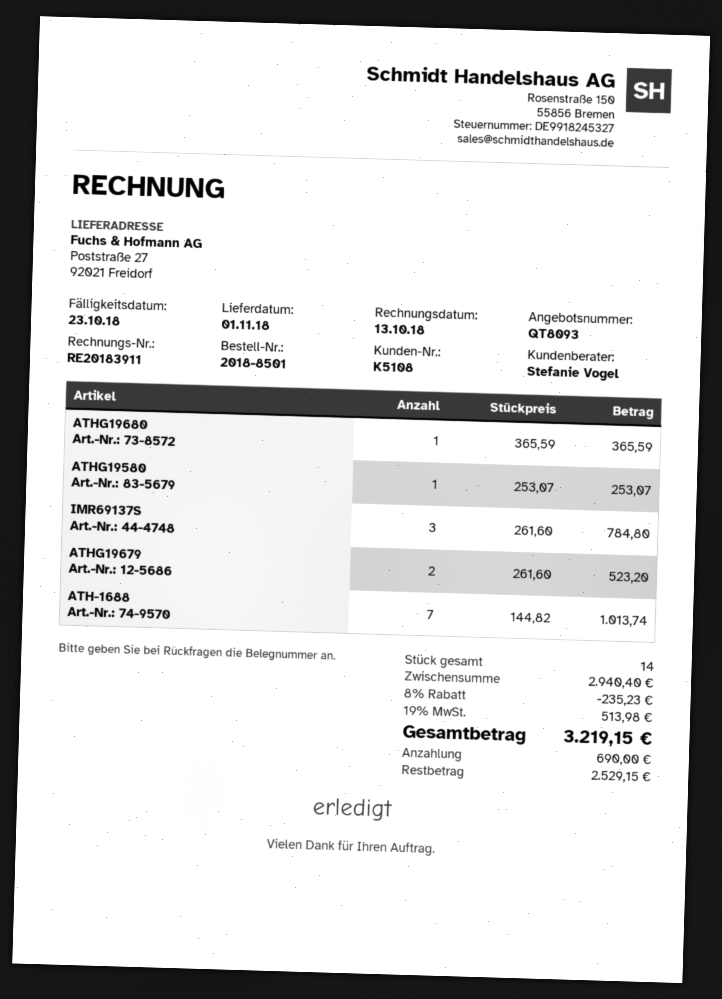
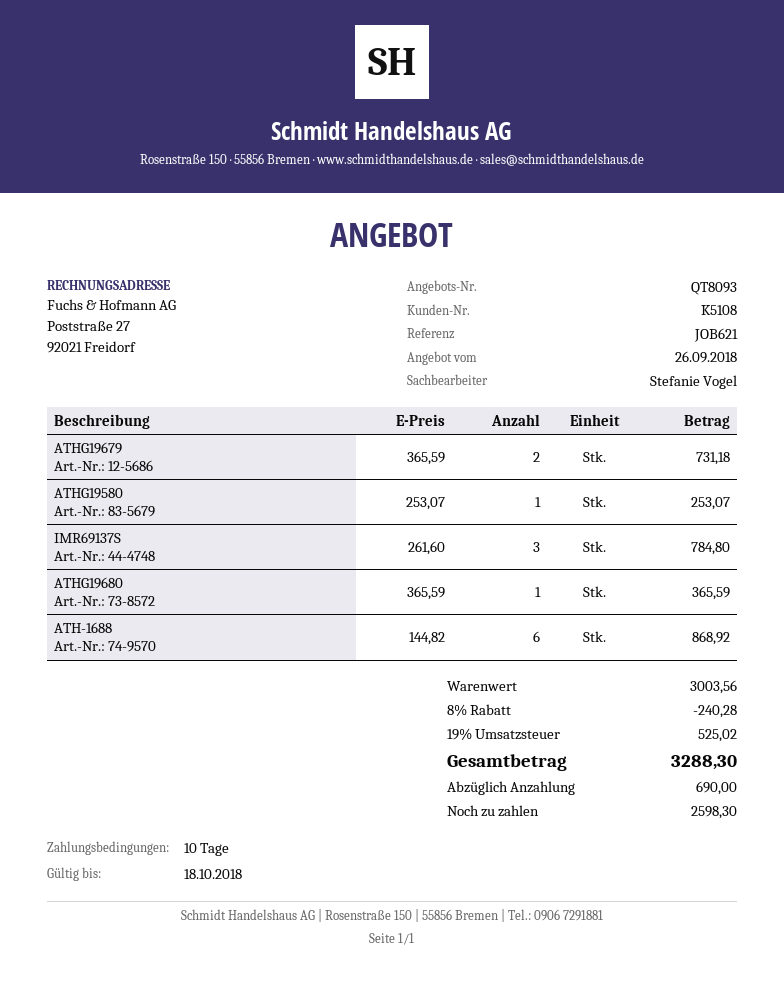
ATHG19679: 2 x 261.60 = 523.20 -> 2 x 365.59 = 731.18
ATH-1688: 7 x 144.82 = 1013.74 -> 6 x 144.82 = 868.92
subtotal: 2940.40 -> 3003.56
discount: 8% = 235.23 -> 8% = 240.28
tax: 19% = 513.98 -> 19% = 525.02
total: 3219.15 -> 3288.30
balance: 2529.15 -> 2598.30

